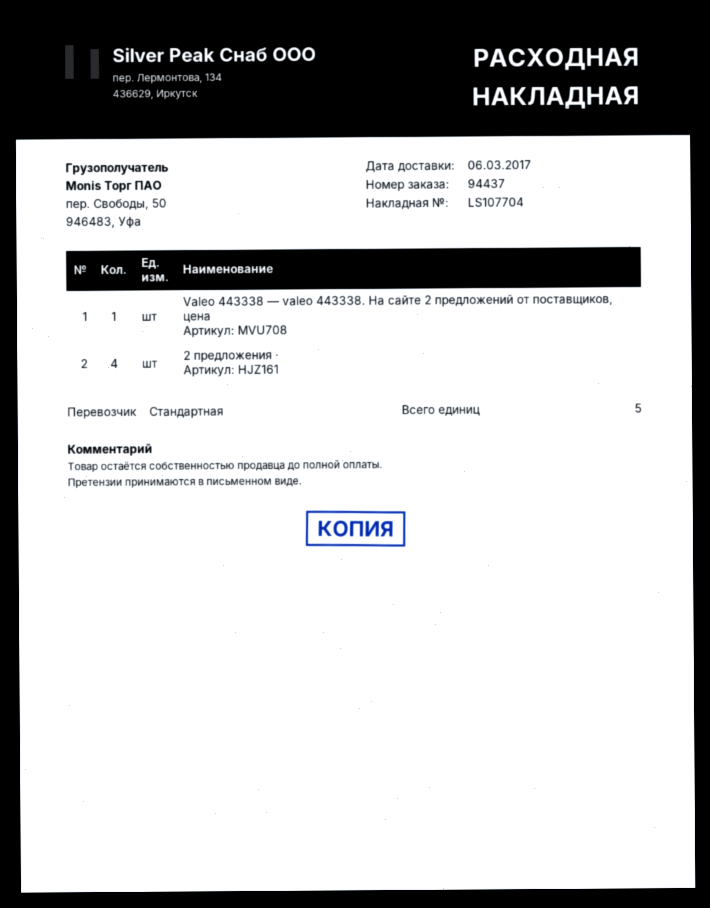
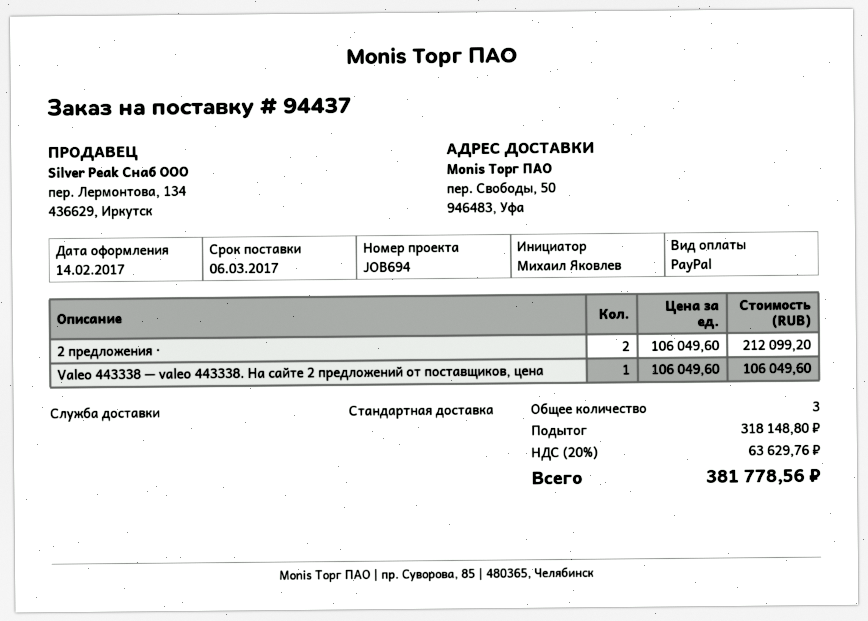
2 предложения ·: 4 -> 2
total quantity: 5 -> 3

